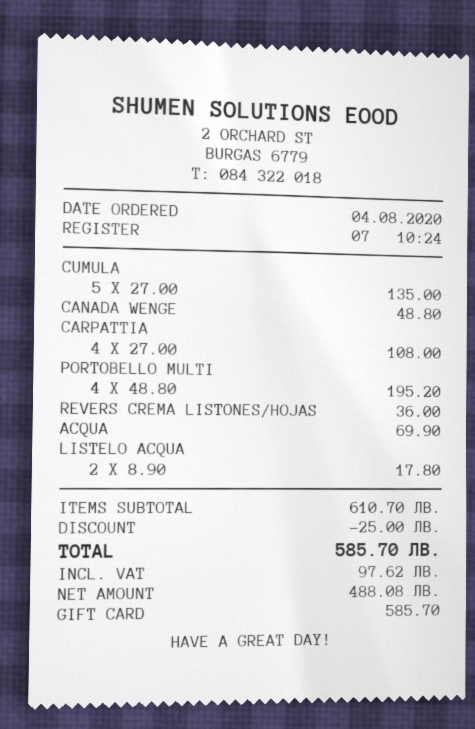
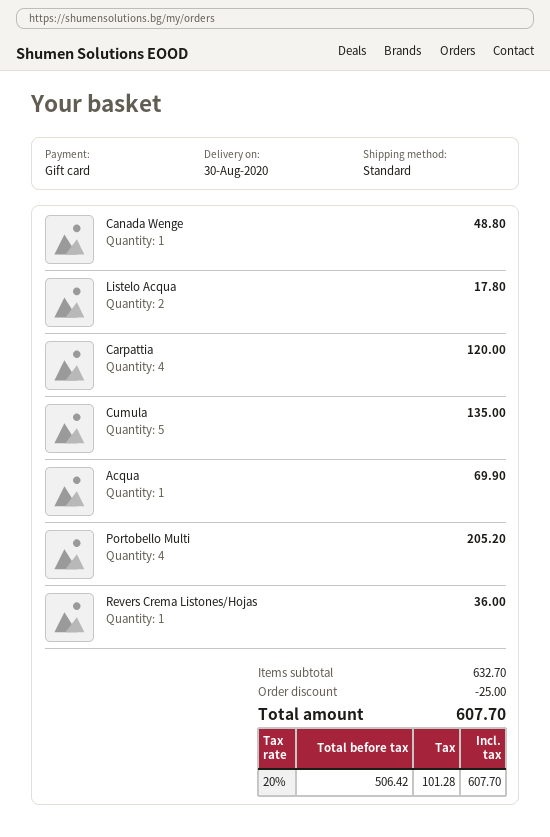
CARPATTIA: 4 for 108.00 -> 4 for 120.00
PORTOBELLO MULTI: 4 for 195.20 -> 4 for 205.20
subtotal: 610.70 -> 632.70
net: 488.08 -> 506.42
tax: 97.62 -> 101.28
total: 585.70 -> 607.70

